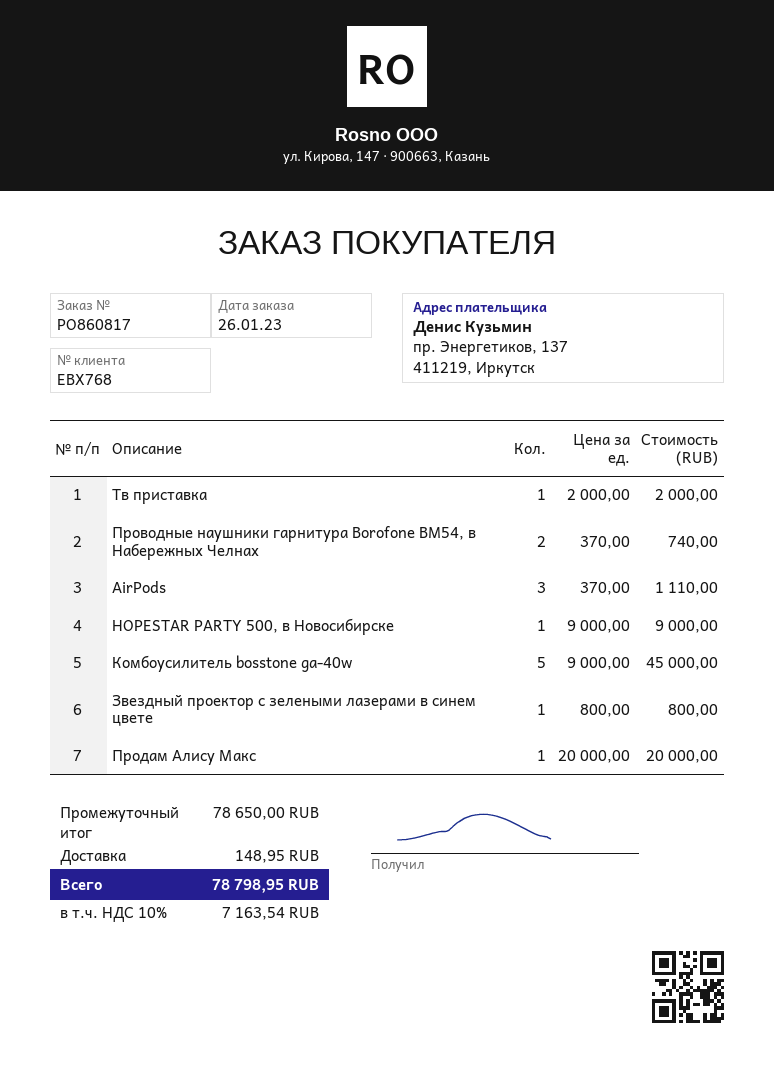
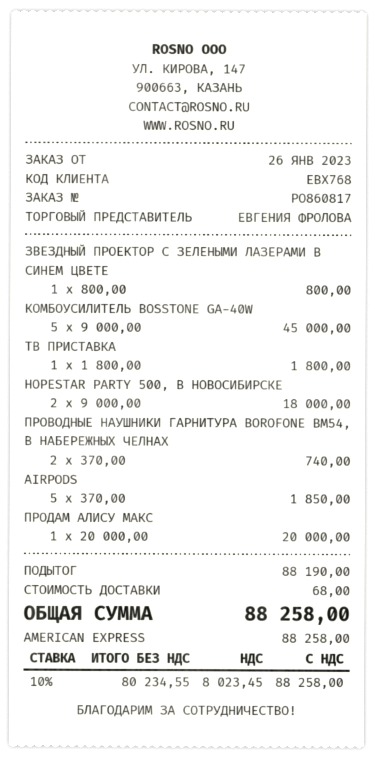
Тв приставка: 1 x 2000.00 = 2000.00 -> 1 x 1800.00 = 1800.00
AirPods: 3 x 370.00 = 1110.00 -> 5 x 370.00 = 1850.00
HOPESTAR PARTY 500, в Новосибирске: 1 x 9000.00 = 9000.00 -> 2 x 9000.00 = 18000.00
subtotal: 78650.00 -> 88190.00
shipping: 148.95 -> 68.00
tax: 10% = 7163.54 -> 10% = 8023.45
total: 78798.95 -> 88258.00

